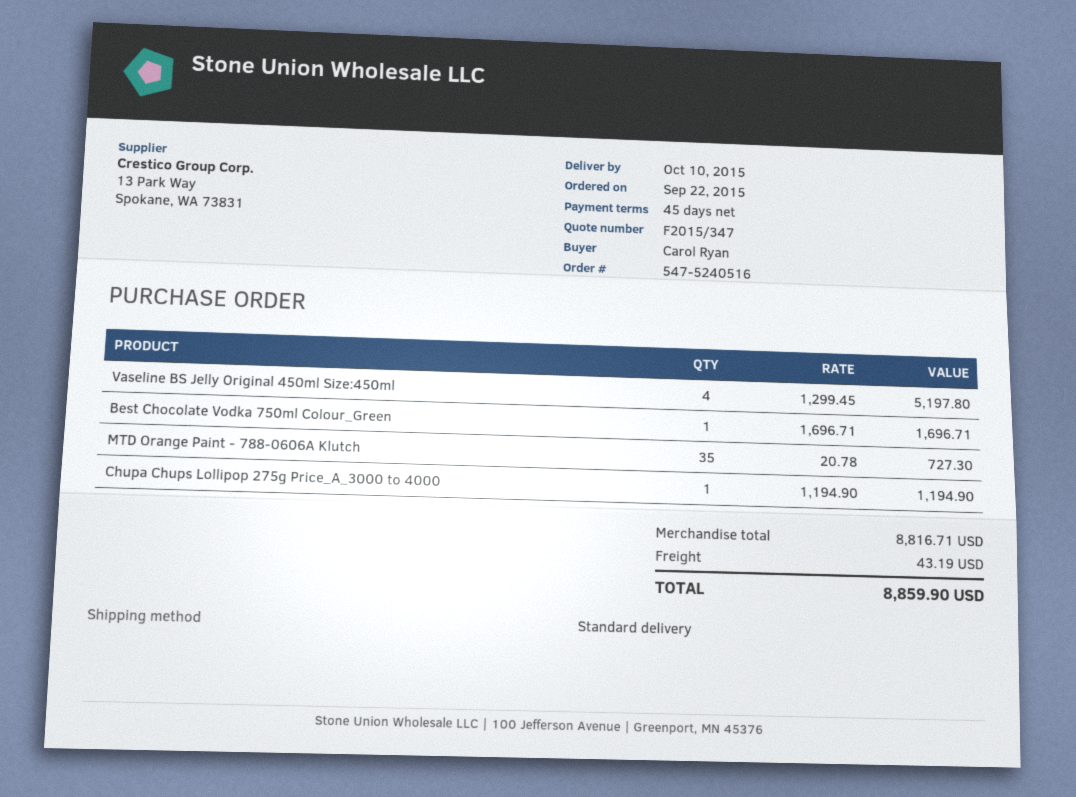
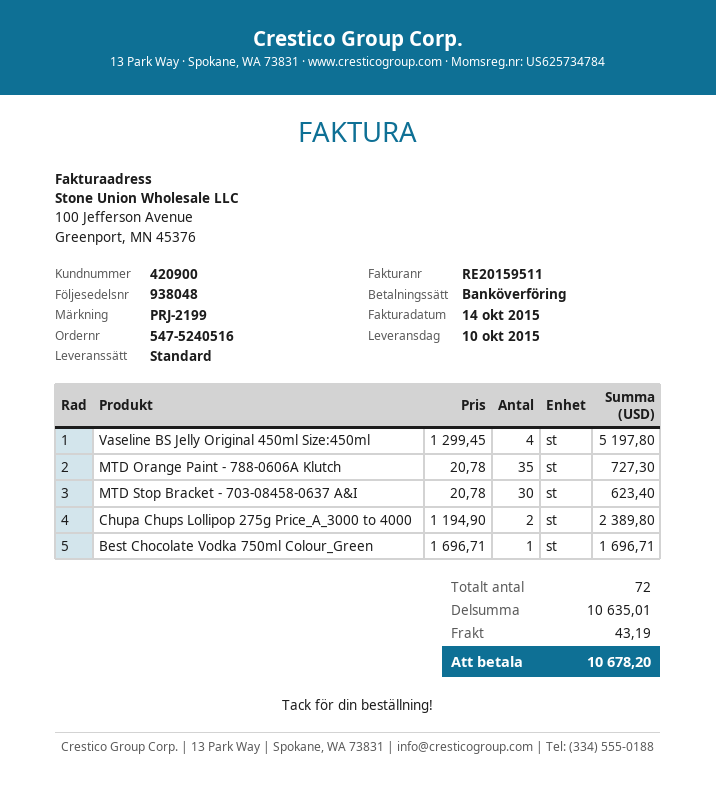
Chupa Chups Lollipop 275g Price_A_3000 to 4000: 1 x 1194.90 = 1194.90 -> 2 x 1194.90 = 2389.80
MTD Stop Bracket - 703-08458-0637 A&I: none -> 30 x 20.78 = 623.40
subtotal: 8816.71 -> 10635.01
total: 8859.90 -> 10678.20

